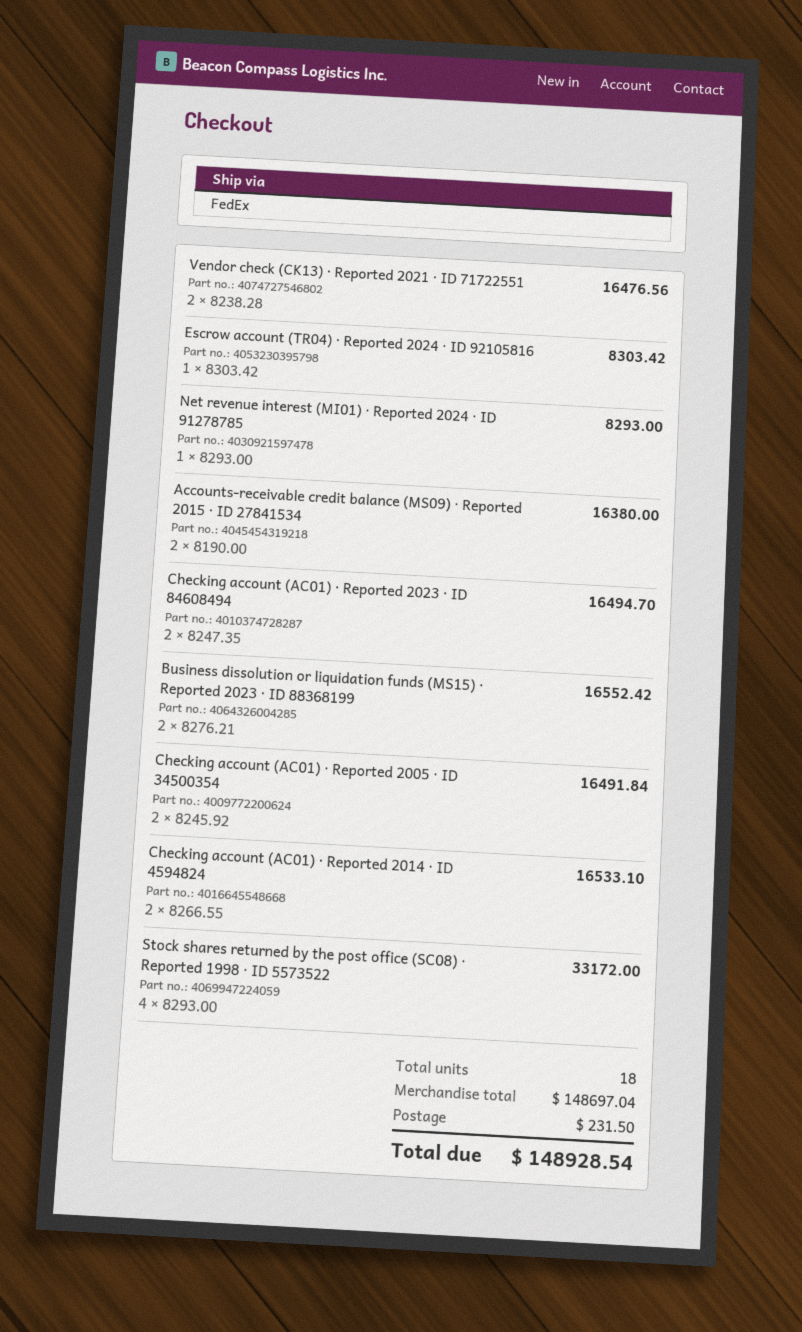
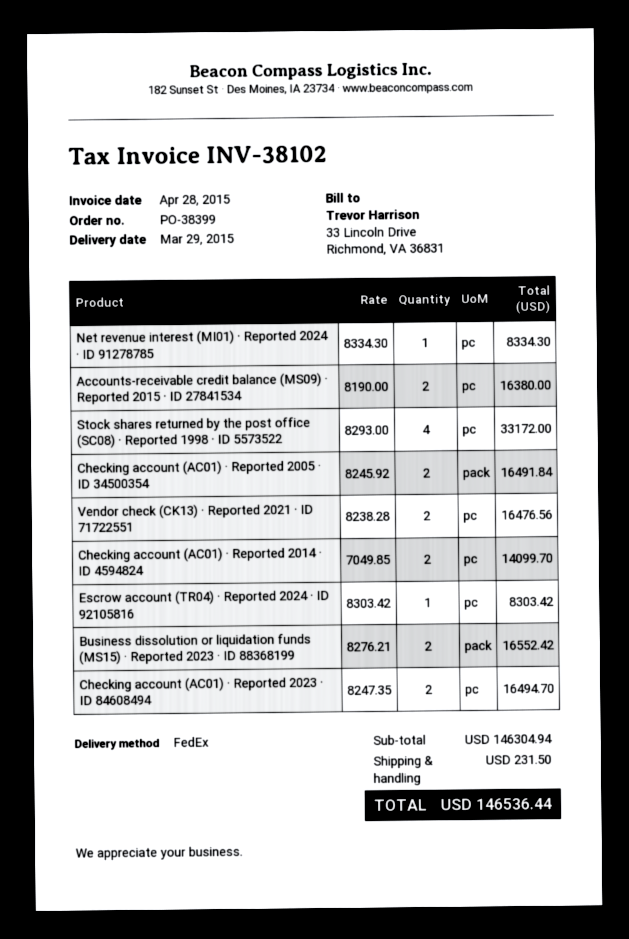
Net revenue interest (MI01) · Reported 2024 · ID 91278785: 1 x 8293.00 = 8293.00 -> 1 x 8334.30 = 8334.30
Checking account (AC01) · Reported 2014 · ID 4594824: 2 x 8266.55 = 16533.10 -> 2 x 7049.85 = 14099.70
subtotal: 148697.04 -> 146304.94
total: 148928.54 -> 146536.44

